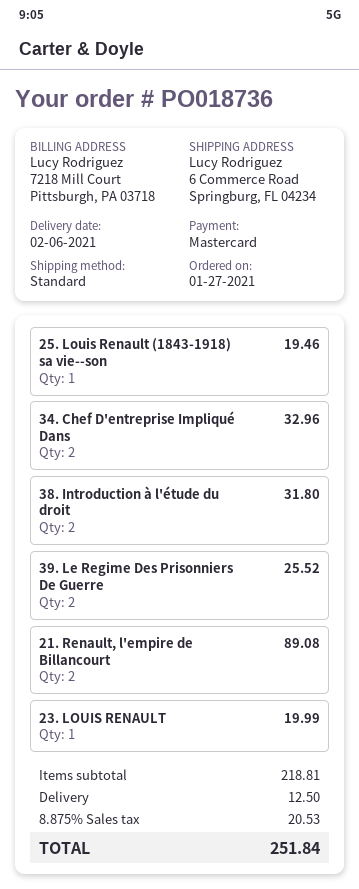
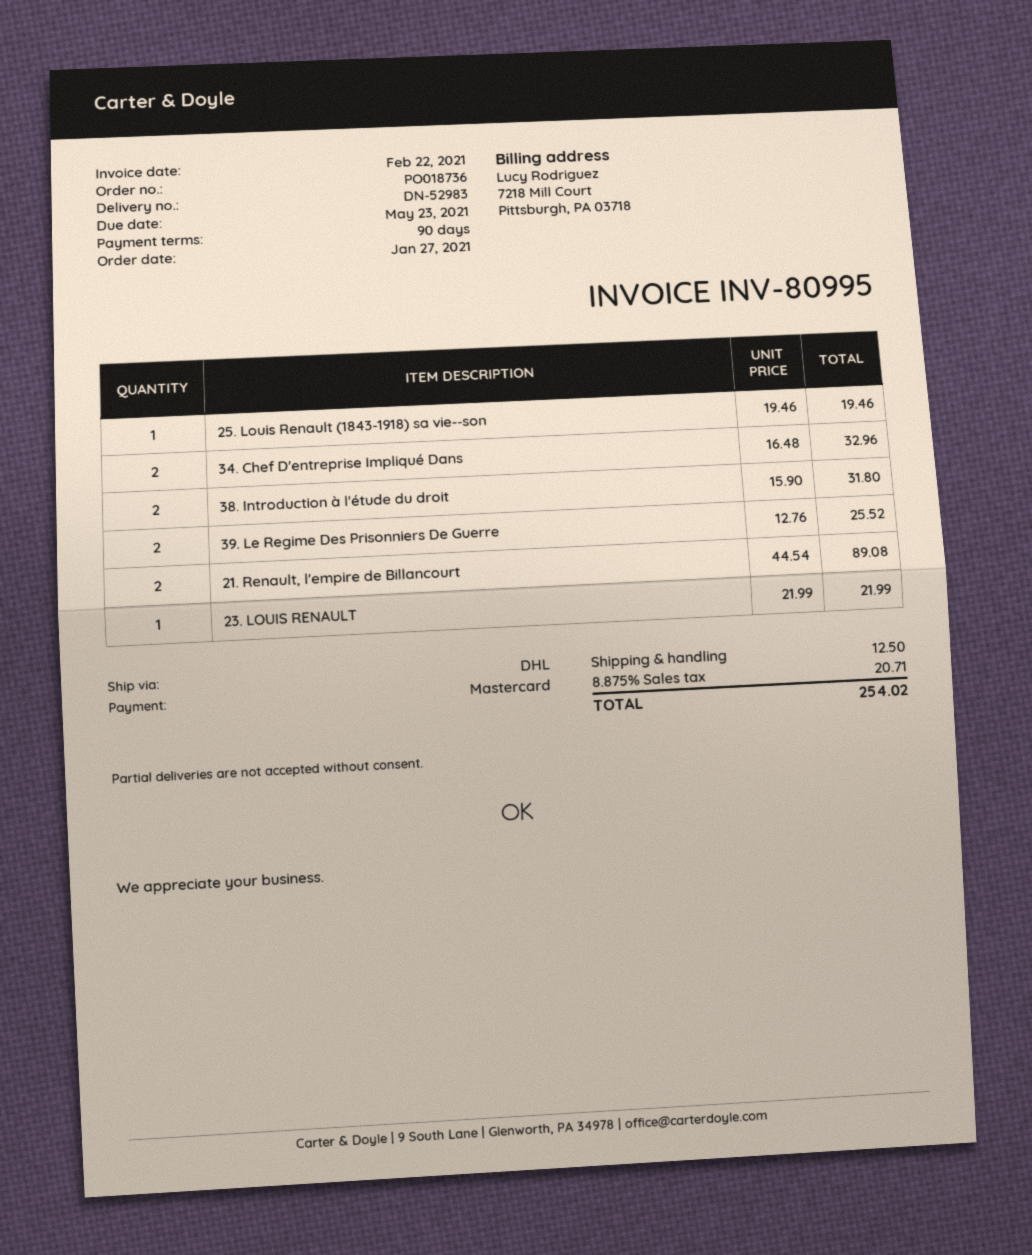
shipping method: standard -> DHL
23. LOUIS RENAULT: 1 for 19.99 -> 1 for 21.99
tax: 8.875% = 20.53 -> 8.875% = 20.71
total: 251.84 -> 254.02

